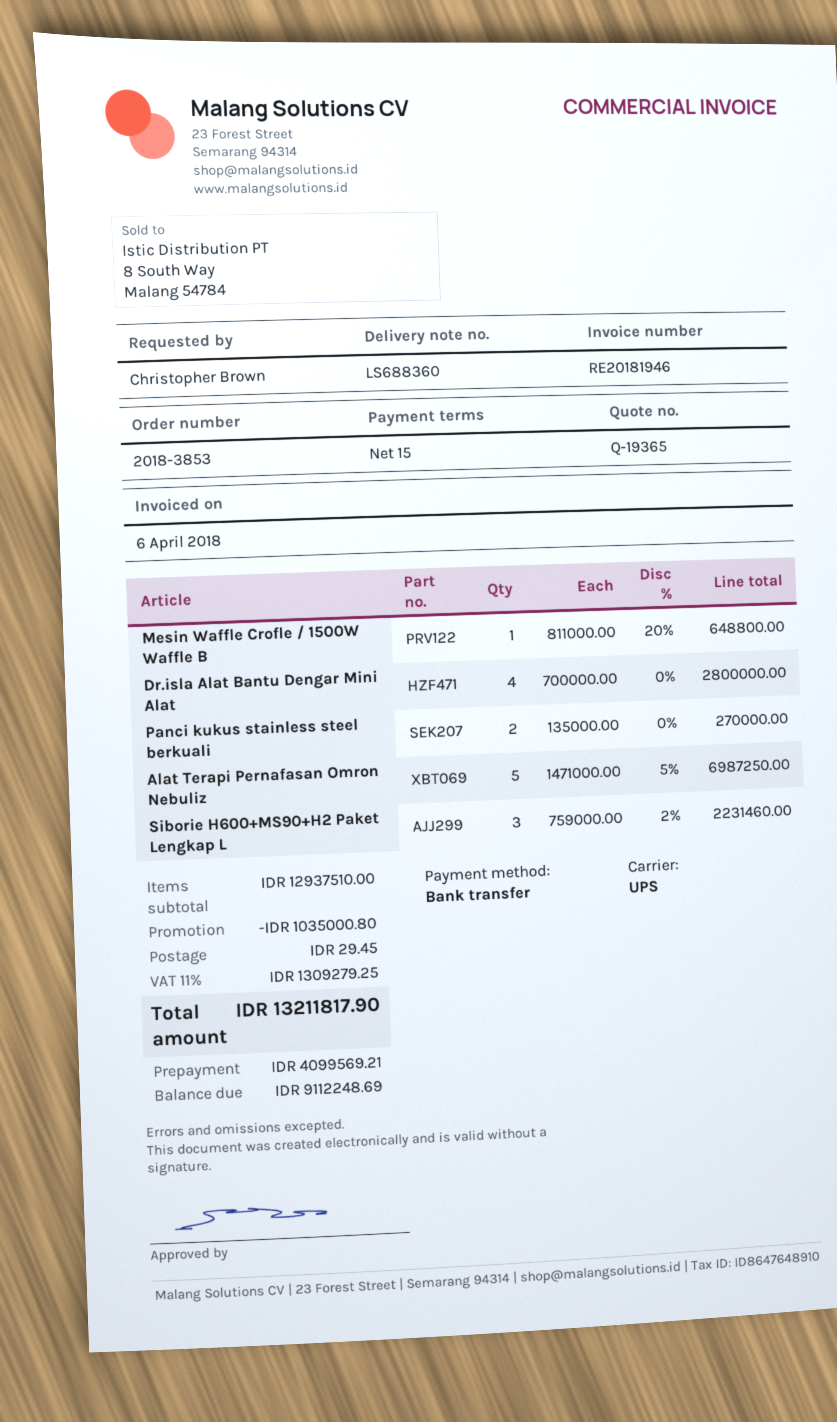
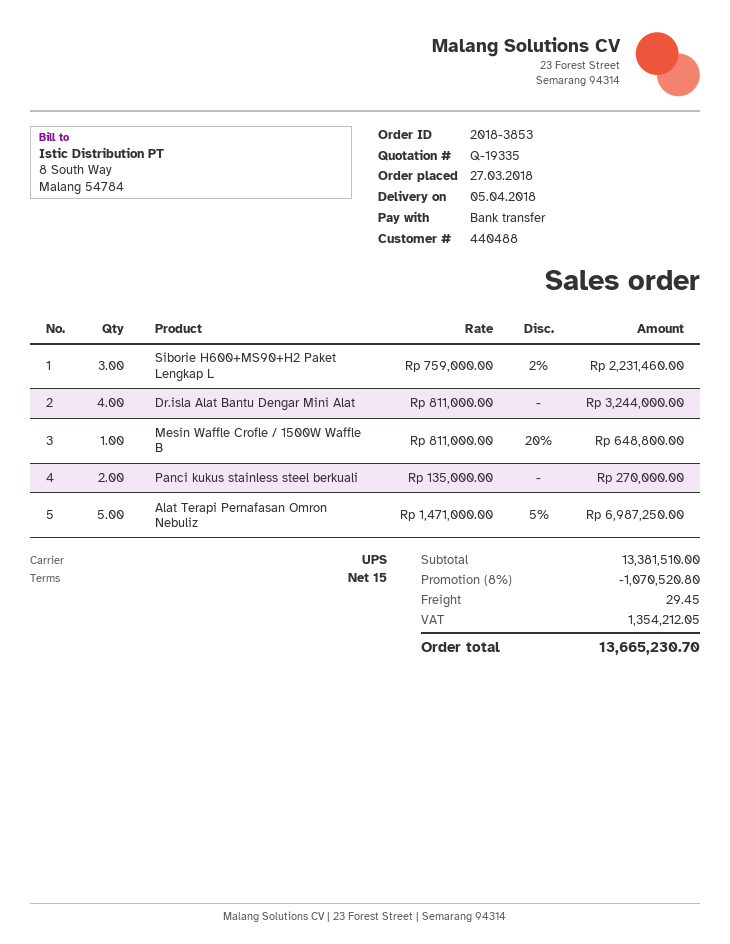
quote number: Q-19365 -> Q-19335
Dr.isla Alat Bantu Dengar Mini Alat: 4 x 700000.00 = 2800000.00 -> 4 x 811000.00 = 3244000.00
subtotal: 12937510.00 -> 13381510.00
discount: 1035000.80 -> 1070520.80
tax: 1309279.25 -> 1354212.05
total: 13211817.90 -> 13665230.70

